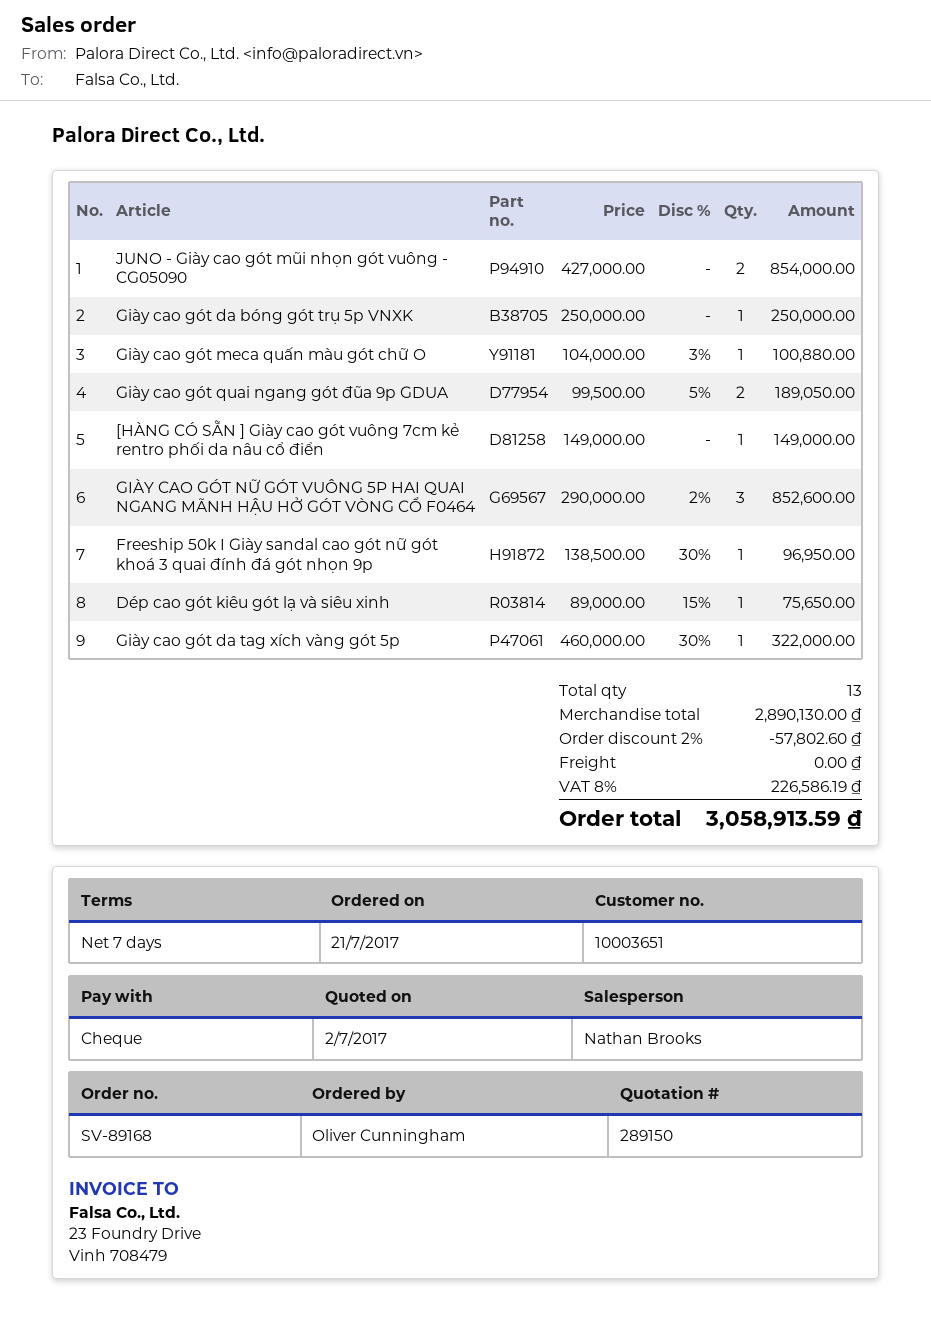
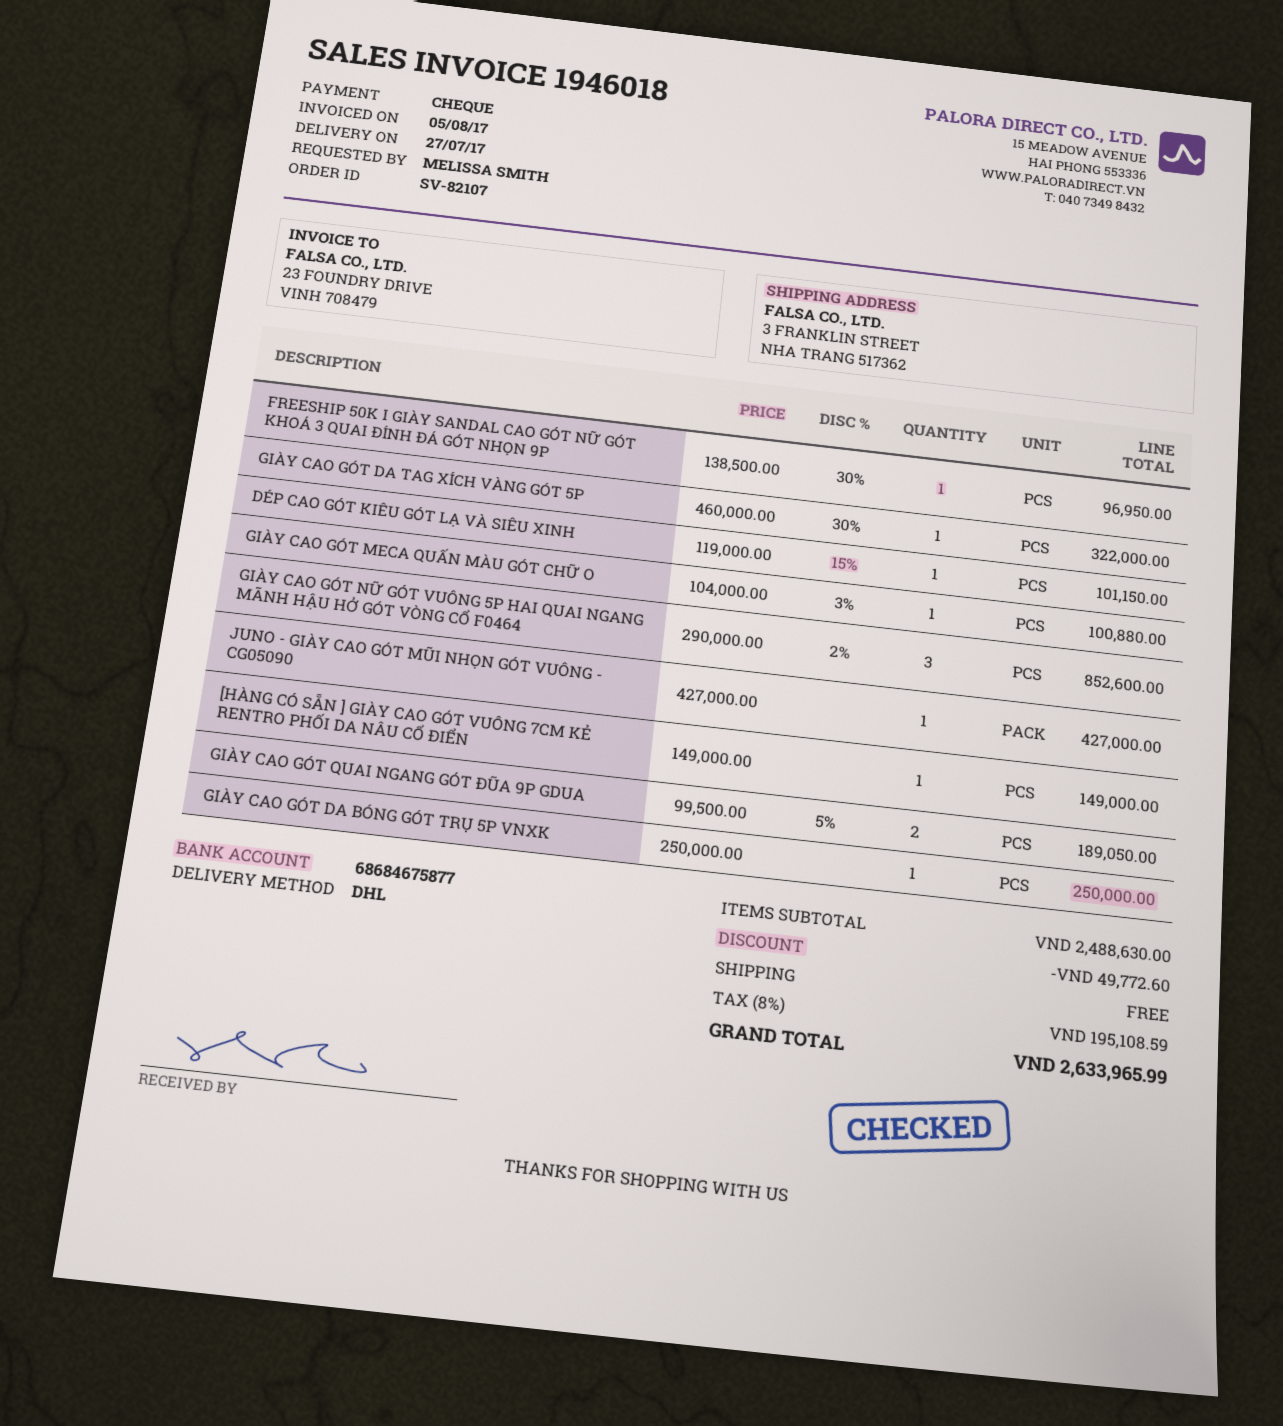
order number: SV-89168 -> SV-82107
ordered by: Oliver Cunningham -> MELISSA SMITH
JUNO - Giày cao gót mũi nhọn gót vuông - CG05090: 2 x 427000.00 = 854000.00 -> 1 x 427000.00 = 427000.00
Dép cao gót kiêu gót lạ và siêu xinh: 1 x 89000.00 - 15% = 75650.00 -> 1 x 119000.00 - 15% = 101150.00
subtotal: 2890130.00 -> 2488630.00
discount: 57802.60 -> 49772.60
tax: 8% = 226586.19 -> 8% = 195108.59
total: 3058913.59 -> 2633965.99

